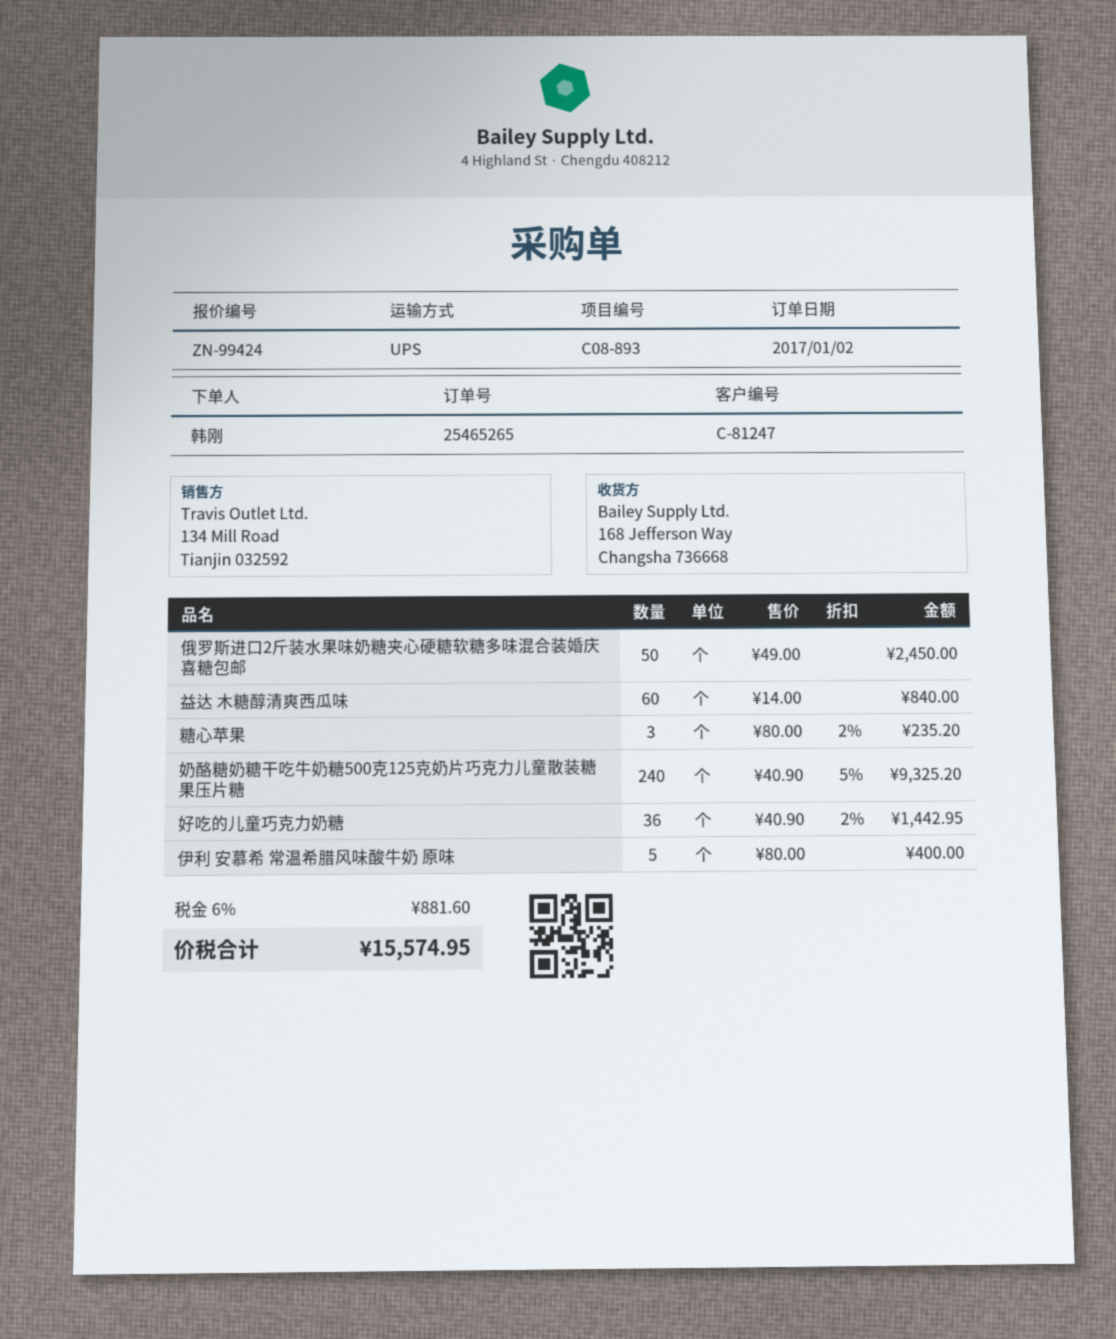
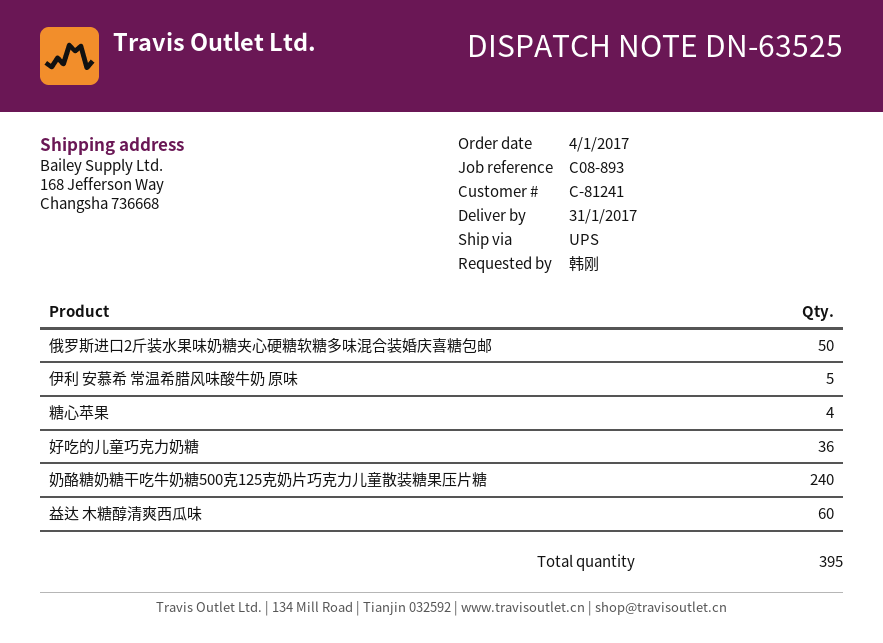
order date: 2017-01-02 -> 2017-01-04
customer number: C-81247 -> C-81241
糖心苹果: 3 -> 4

